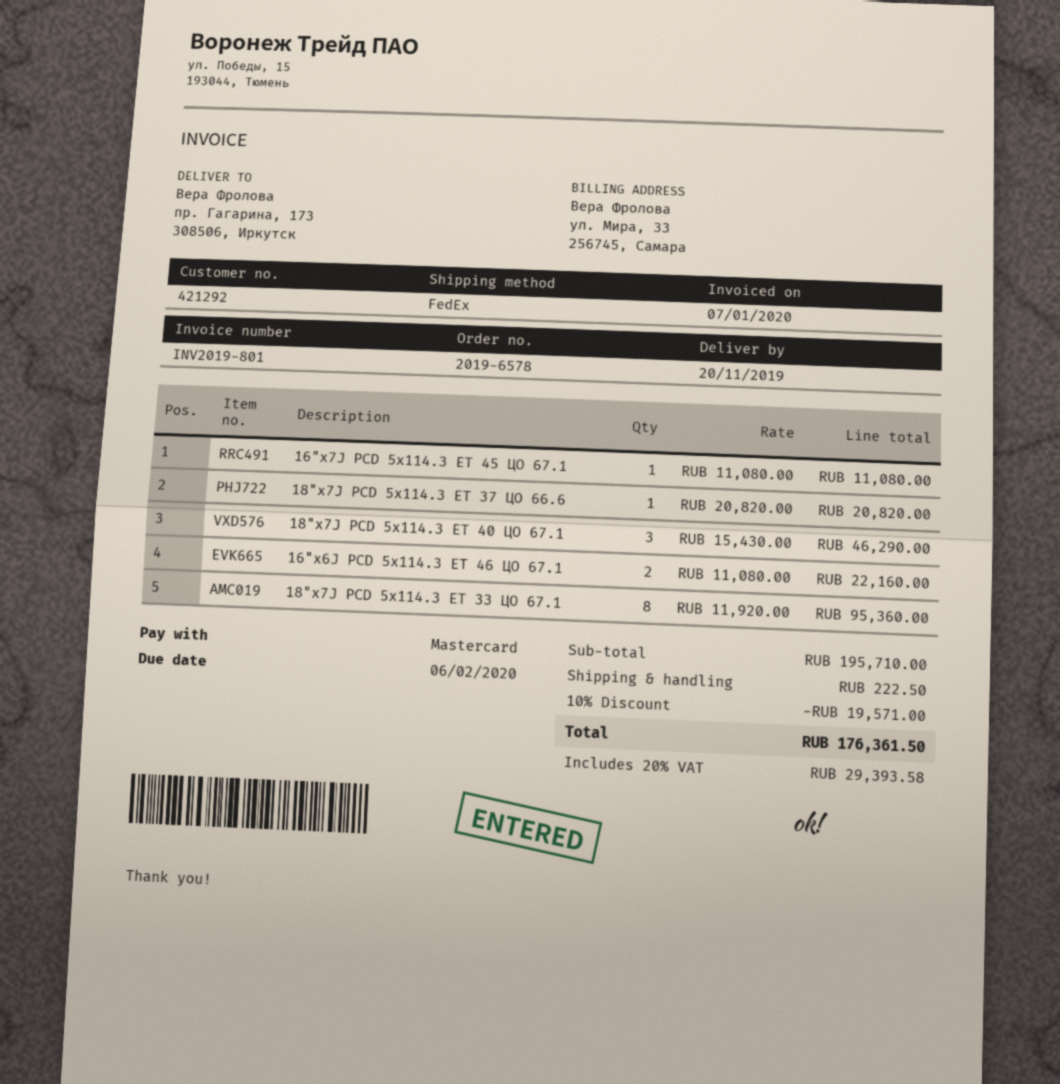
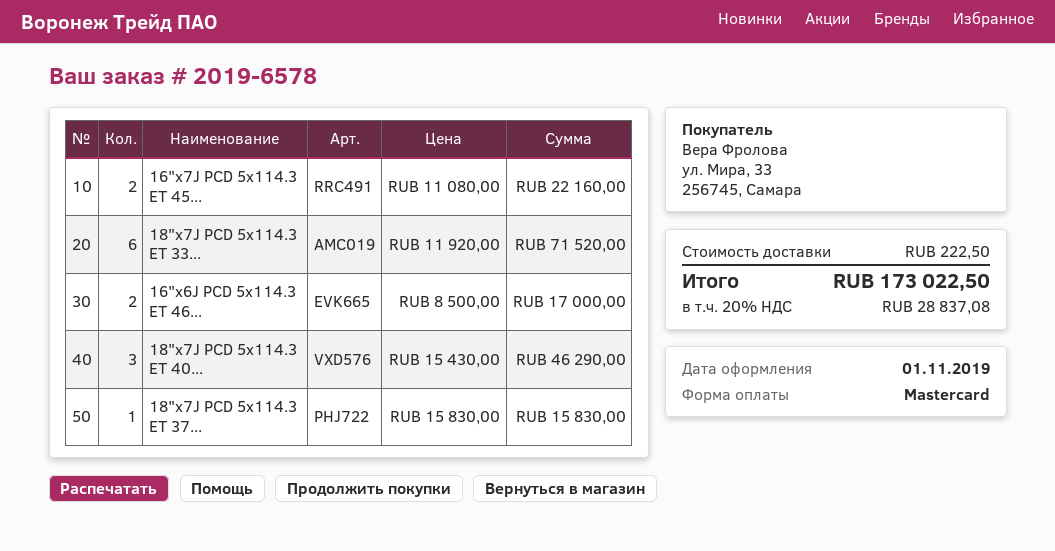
16"x7J PCD 5x114.3 ЕТ 45 ЦО 67.1: 1 x 11080.00 = 11080.00 -> 2 x 11080.00 = 22160.00
18"x7J PCD 5x114.3 ЕТ 37 ЦО 66.6: 1 x 20820.00 = 20820.00 -> 1 x 15830.00 = 15830.00
16"x6J PCD 5x114.3 ЕТ 46 ЦО 67.1: 2 x 11080.00 = 22160.00 -> 2 x 8500.00 = 17000.00
18"x7J PCD 5x114.3 ЕТ 33 ЦО 67.1: 8 x 11920.00 = 95360.00 -> 6 x 11920.00 = 71520.00
discount: 10% = 19571.00 -> none
tax: 20% = 29393.58 -> 20% = 28837.08
total: 176361.50 -> 173022.50

